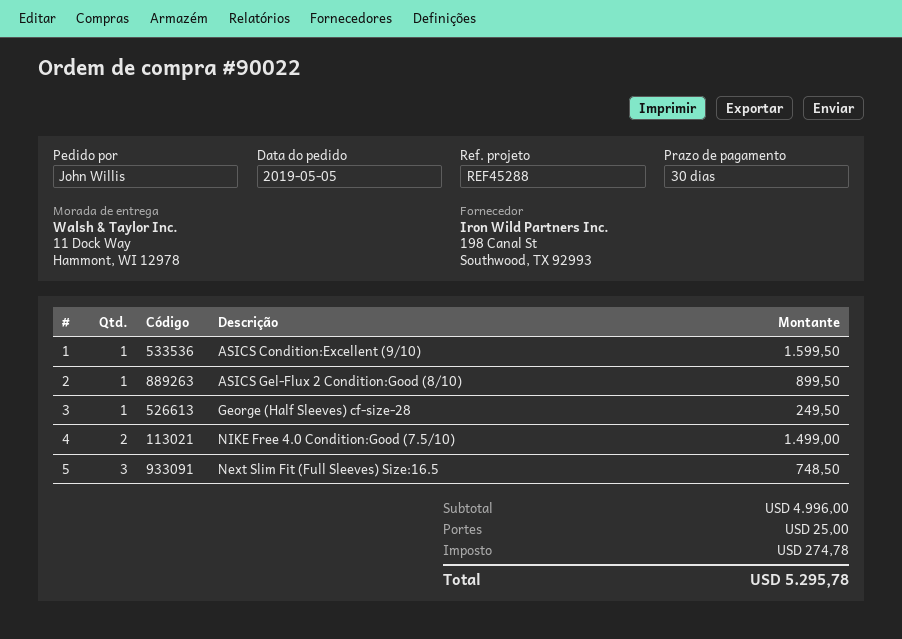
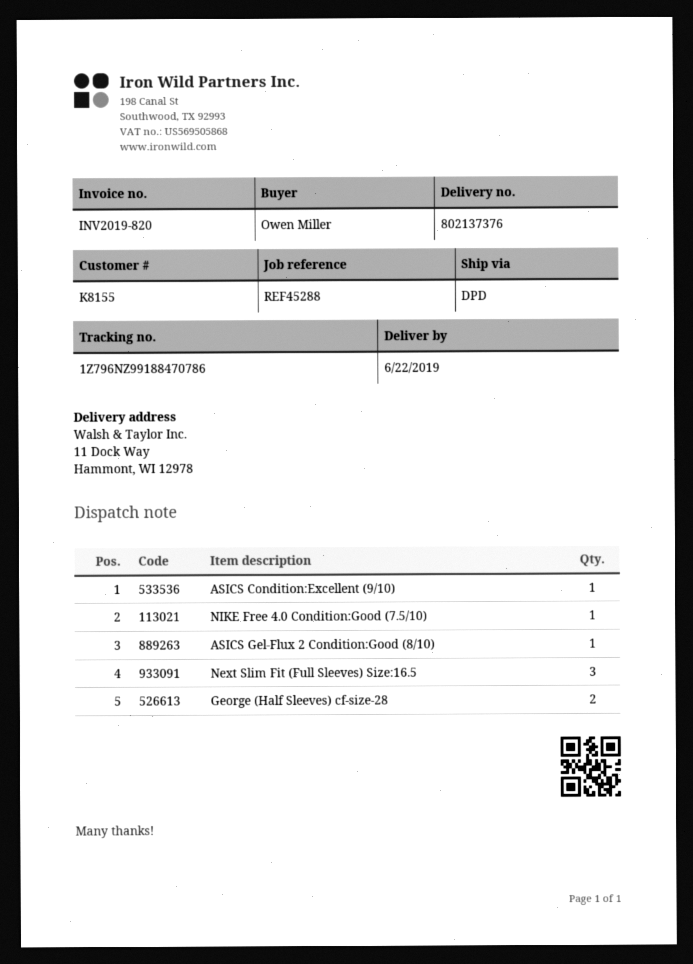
ordered by: John Willis -> Owen Miller
George (Half Sleeves) cf-size-28: 1 -> 2
NIKE Free 4.0 Condition:Good (7.5/10): 2 -> 1

